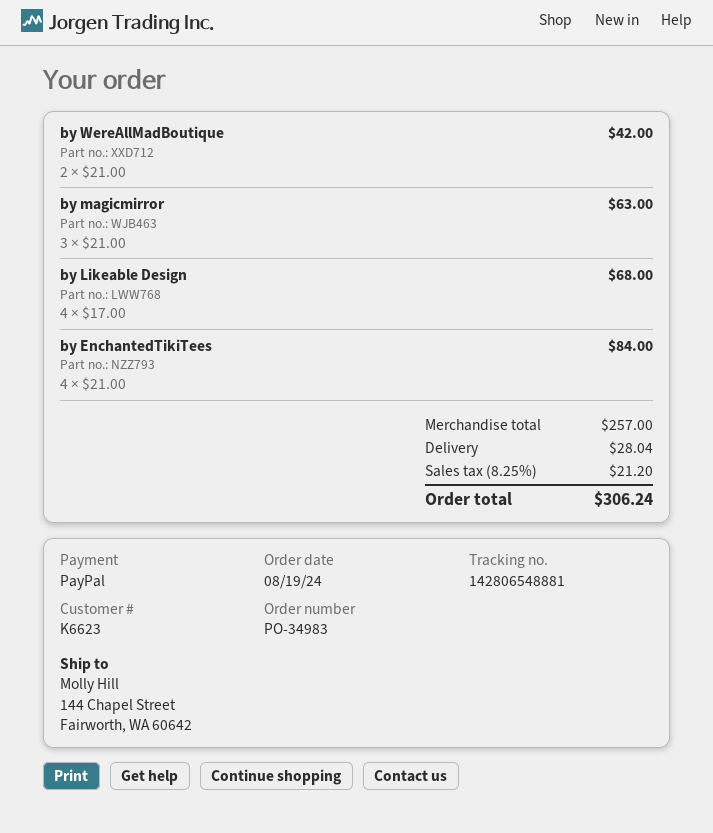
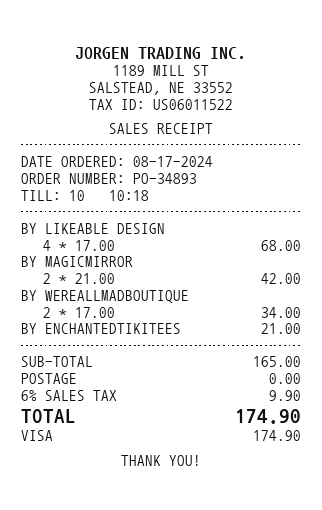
order number: PO-34983 -> PO-34893
order date: 2024-08-19 -> 2024-08-17
payment method: PayPal -> Visa
by WereAllMadBoutique: 2 x 21.00 = 42.00 -> 2 x 17.00 = 34.00
by magicmirror: 3 x 21.00 = 63.00 -> 2 x 21.00 = 42.00
by EnchantedTikiTees: 4 x 21.00 = 84.00 -> 1 x 21.00 = 21.00
subtotal: 257.00 -> 165.00
shipping: 28.04 -> 0.00
tax: 8.25% = 21.20 -> 6% = 9.90
total: 306.24 -> 174.90

